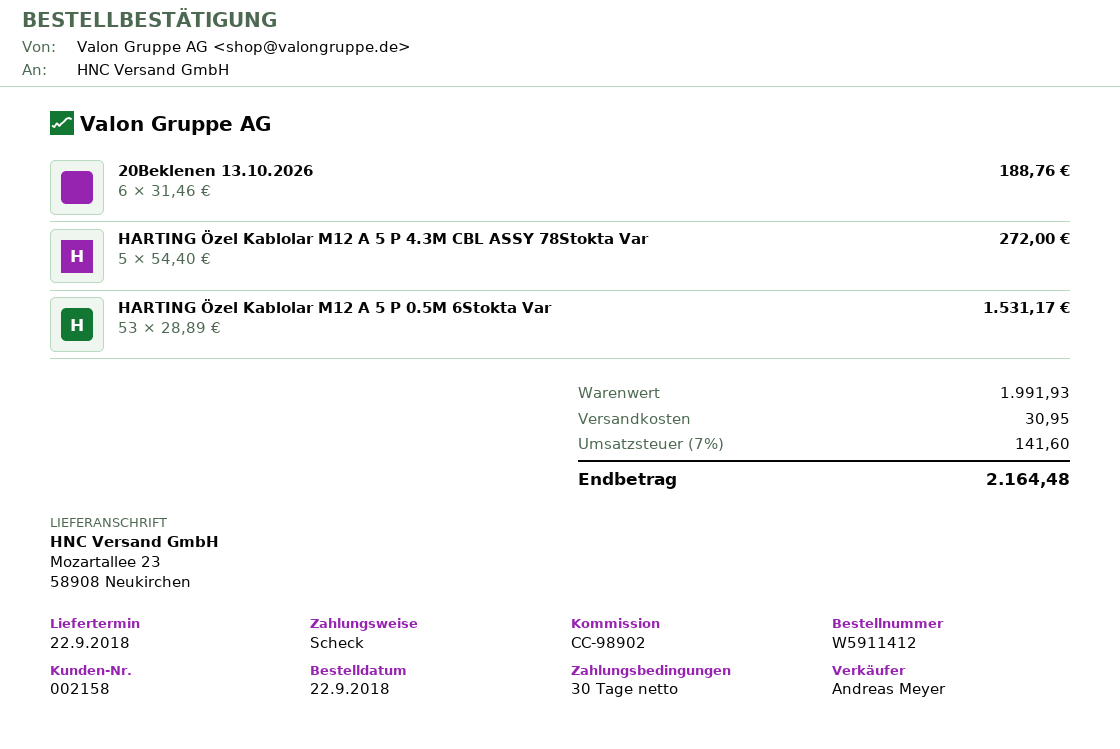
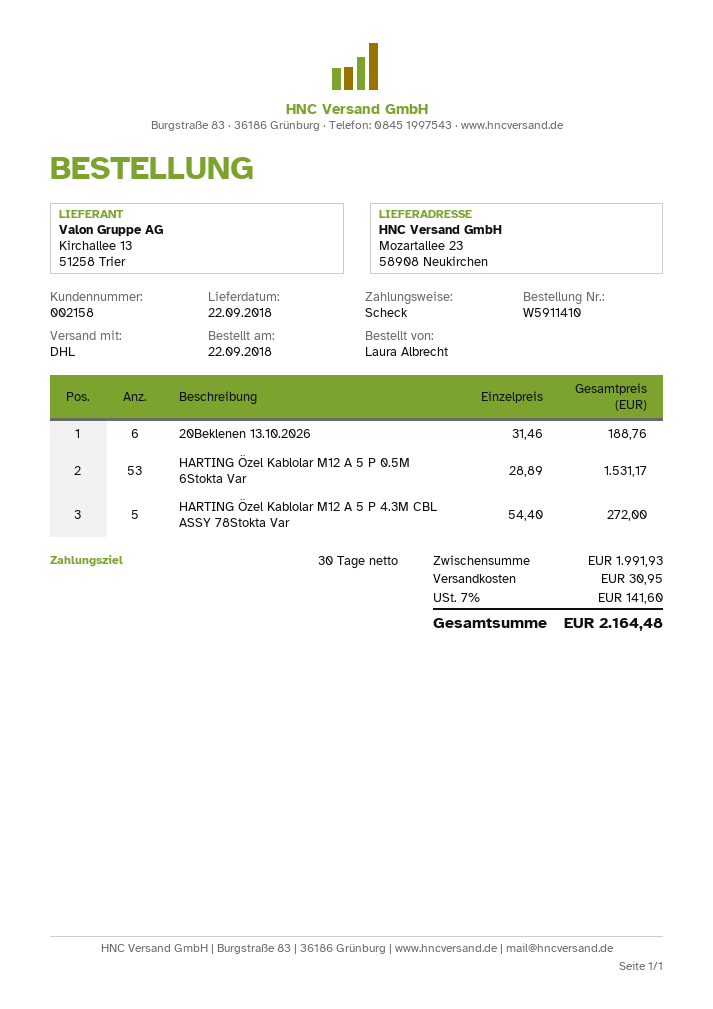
order number: W5911412 -> W5911410

